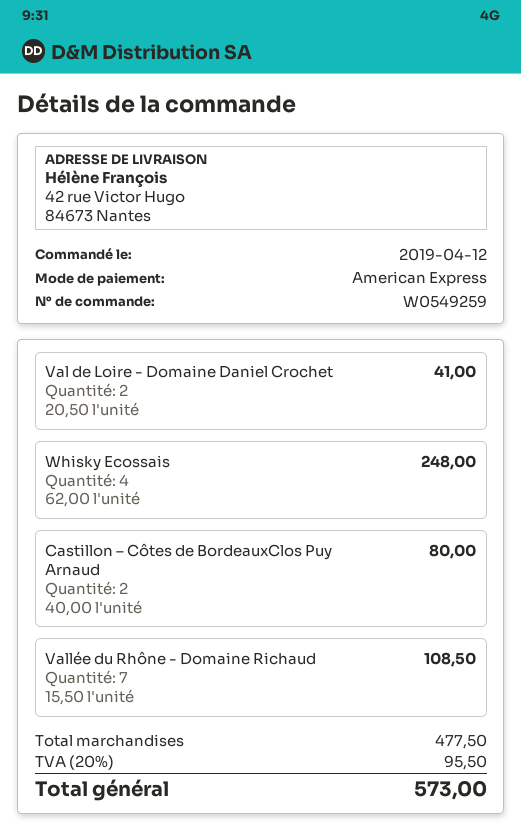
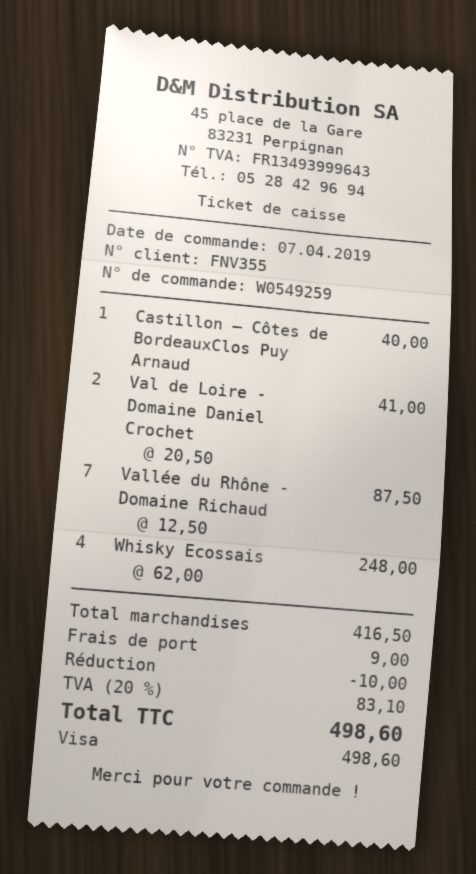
order date: 2019-04-12 -> 2019-04-07
payment method: American Express -> Visa
Castillon – Côtes de BordeauxClos Puy Arnaud: 2 x 40.00 = 80.00 -> 1 x 40.00 = 40.00
Vallée du Rhône - Domaine Richaud: 7 x 15.50 = 108.50 -> 7 x 12.50 = 87.50
subtotal: 477.50 -> 416.50
discount: none -> 10.00
shipping: none -> 9.00
tax: 20% = 95.50 -> 20% = 83.10
total: 573.00 -> 498.60

